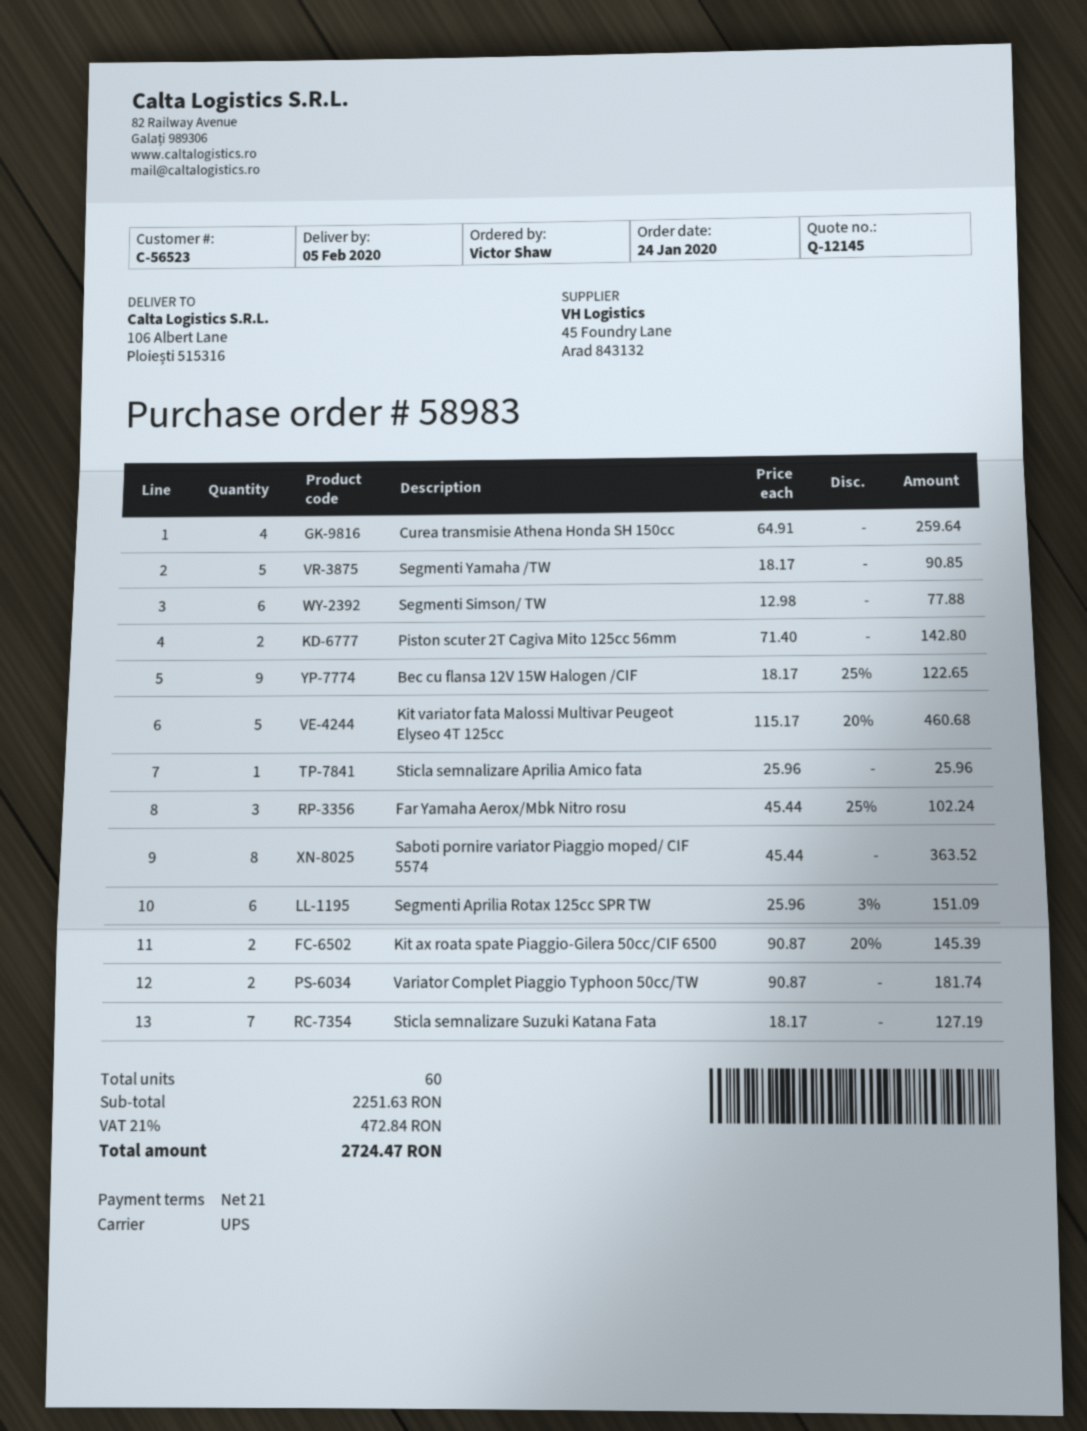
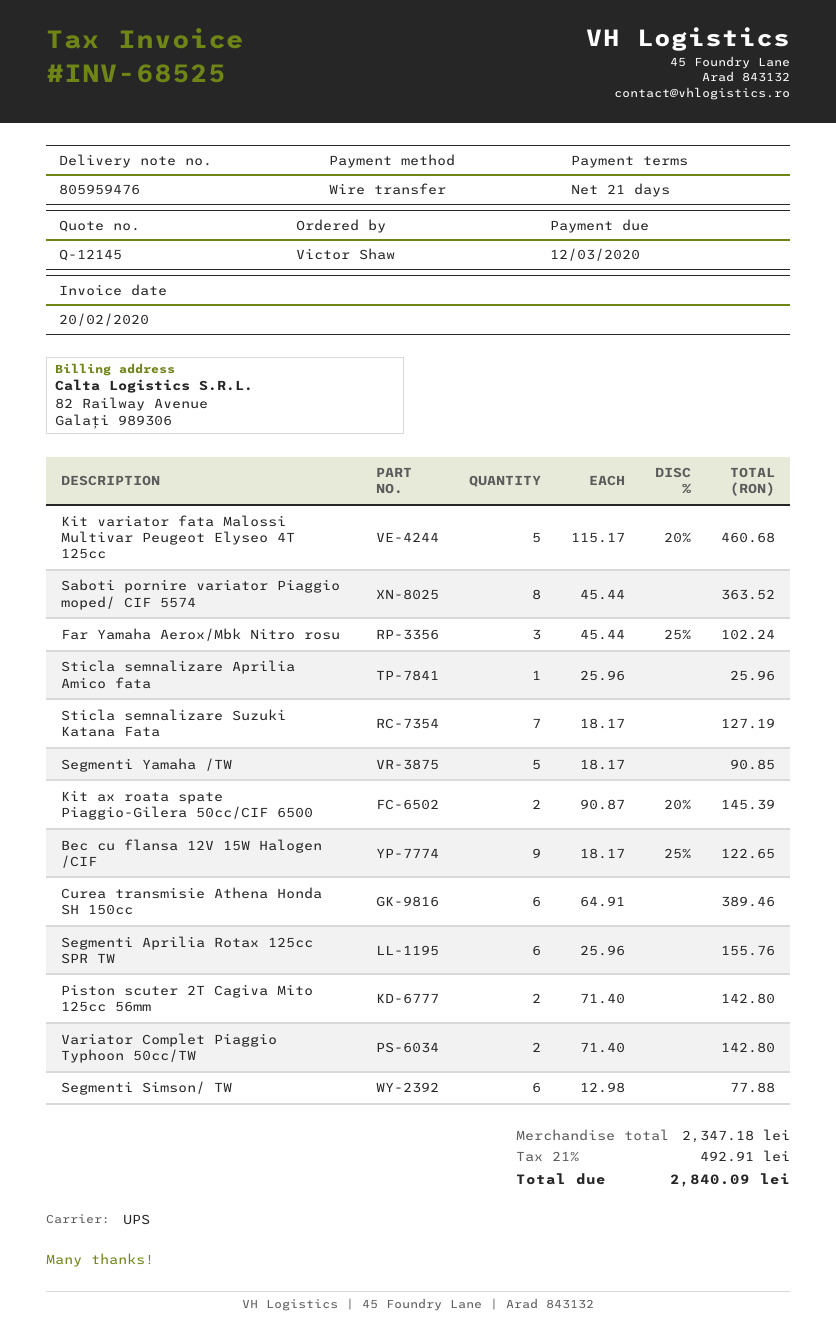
Curea transmisie Athena Honda SH 150cc: 4 x 64.91 = 259.64 -> 6 x 64.91 = 389.46
Segmenti Aprilia Rotax 125cc SPR TW: 6 x 25.96 - 3% = 151.09 -> 6 x 25.96 = 155.76
Variator Complet Piaggio Typhoon 50cc/TW: 2 x 90.87 = 181.74 -> 2 x 71.40 = 142.80
subtotal: 2251.63 -> 2347.18
tax: 21% = 472.84 -> 21% = 492.91
total: 2724.47 -> 2840.09

